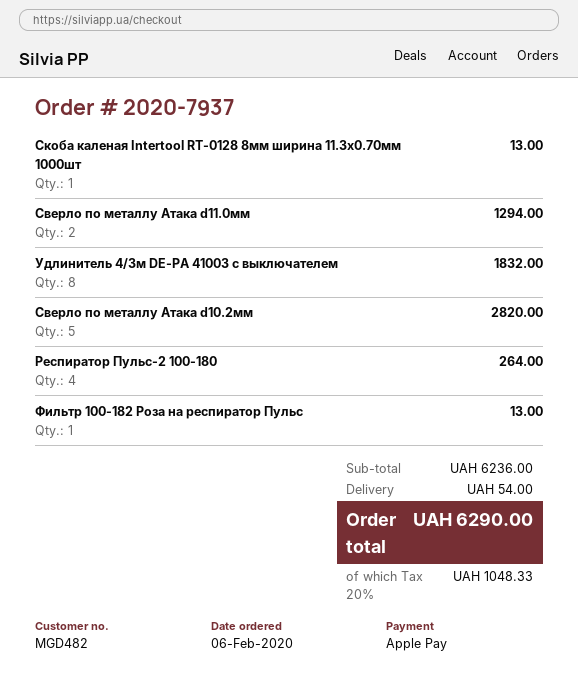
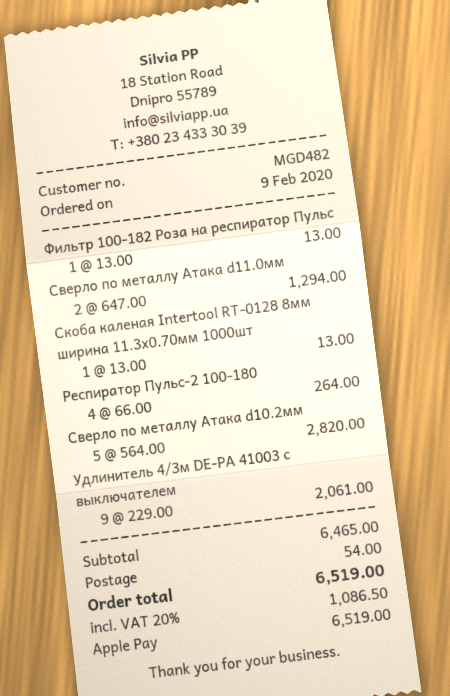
order date: 2020-02-06 -> 2020-02-09
Удлинитель 4/3м DE-PA 41003 c выключателем: 8 for 1832.00 -> 9 for 2061.00
subtotal: 6236.00 -> 6465.00
tax: 20% = 1048.33 -> 20% = 1086.50
total: 6290.00 -> 6519.00

